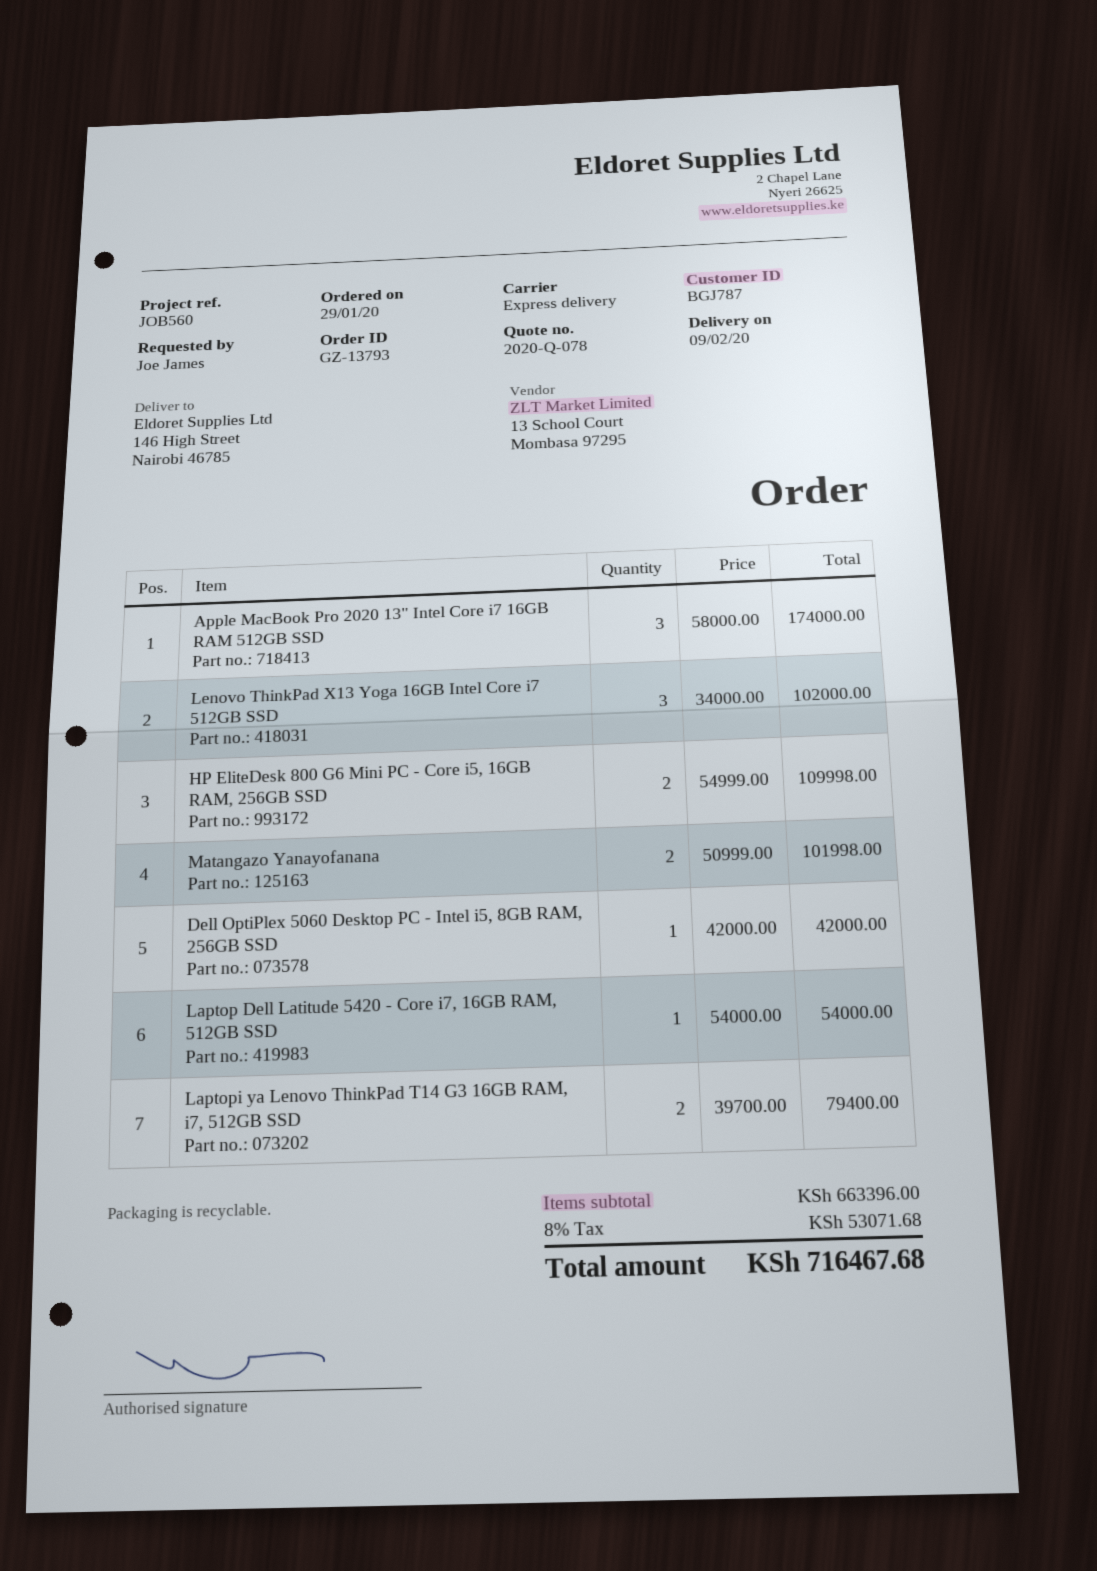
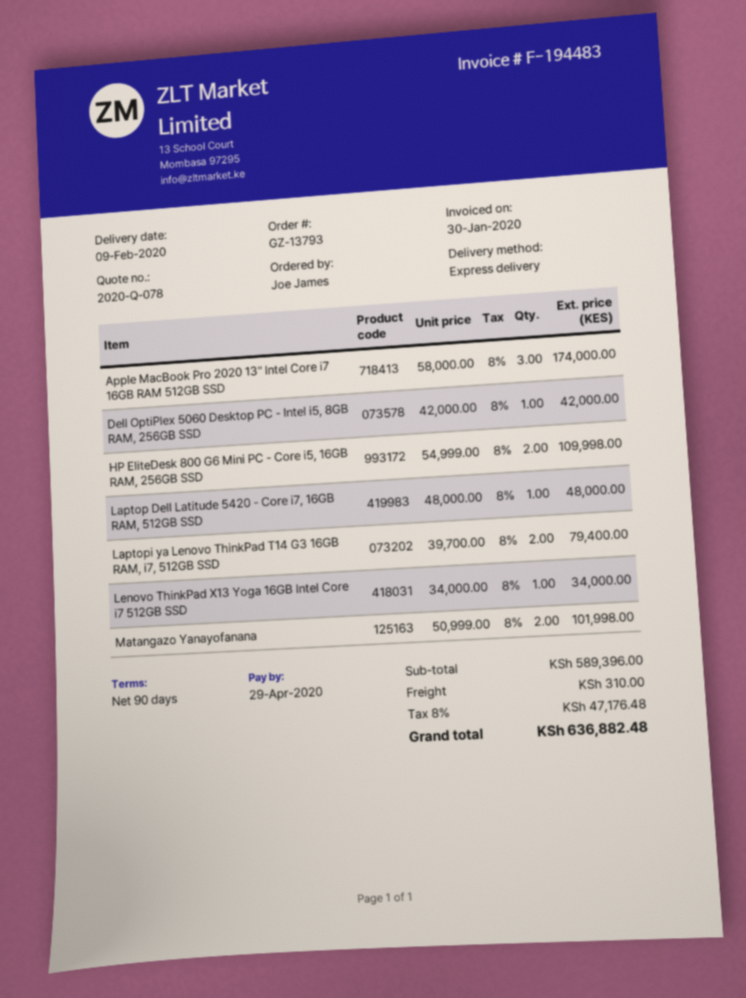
Lenovo ThinkPad X13 Yoga 16GB Intel Core i7 512GB SSD: 3 x 34000.00 = 102000.00 -> 1 x 34000.00 = 34000.00
Laptop Dell Latitude 5420 - Core i7, 16GB RAM, 512GB SSD: 1 x 54000.00 = 54000.00 -> 1 x 48000.00 = 48000.00
subtotal: 663396.00 -> 589396.00
shipping: none -> 310.00
tax: 8% = 53071.68 -> 8% = 47176.48
total: 716467.68 -> 636882.48

